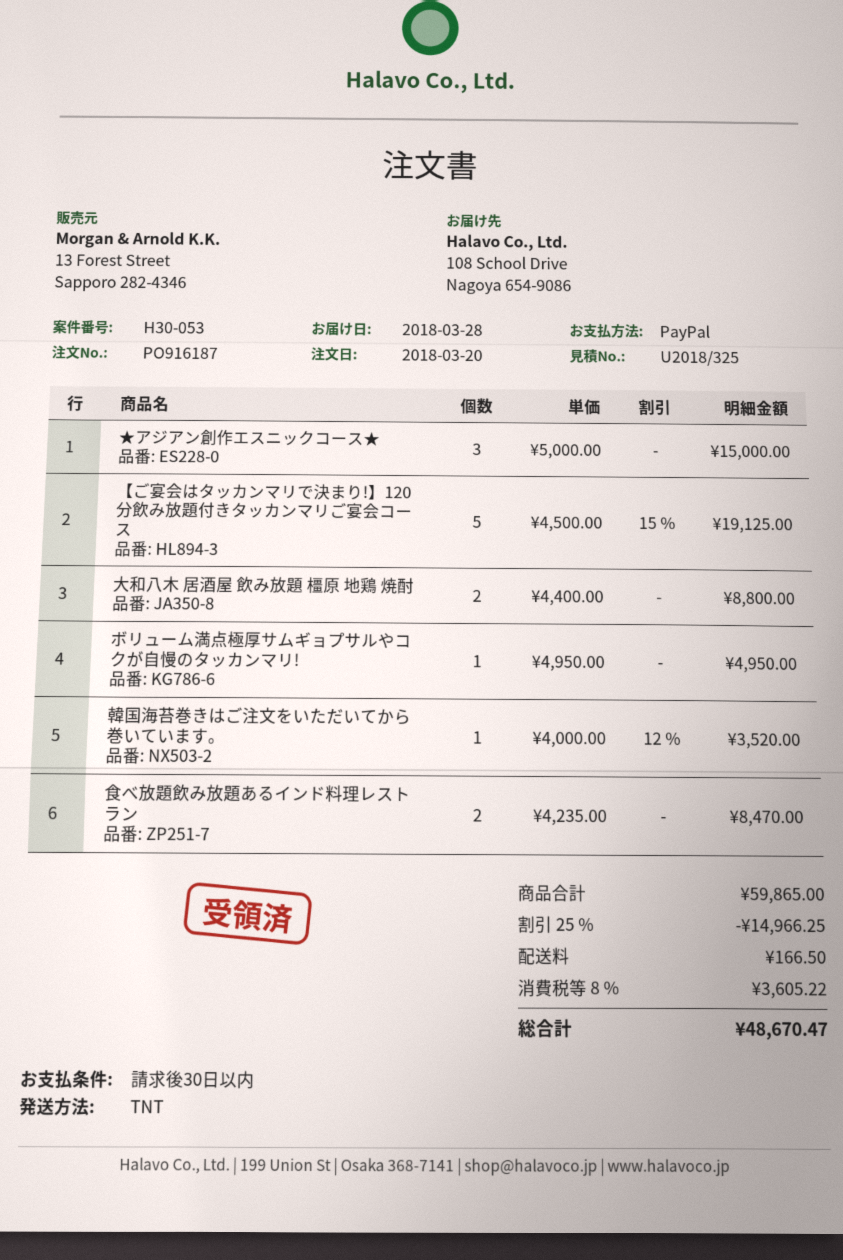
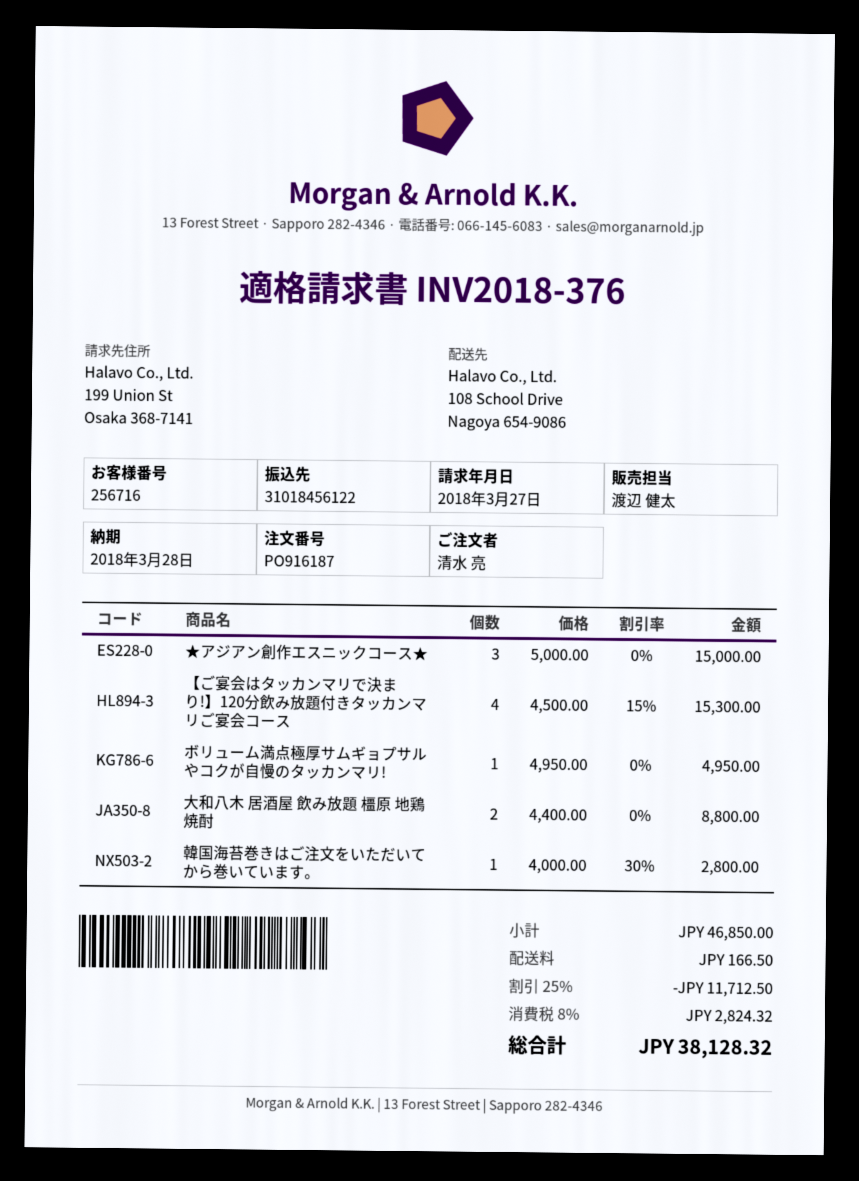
【ご宴会はタッカンマリで決まり!】120分飲み放題付きタッカンマリご宴会コース: 5 x 4500.00 - 15% = 19125.00 -> 4 x 4500.00 - 15% = 15300.00
韓国海苔巻きはご注文をいただいてから巻いています。: 1 x 4000.00 - 12% = 3520.00 -> 1 x 4000.00 - 30% = 2800.00
食べ放題飲み放題あるインド料理レストラン: 2 x 4235.00 = 8470.00 -> none
subtotal: 59865.00 -> 46850.00
discount: 25% = 14966.25 -> 25% = 11712.50
tax: 8% = 3605.22 -> 8% = 2824.32
total: 48670.47 -> 38128.32

